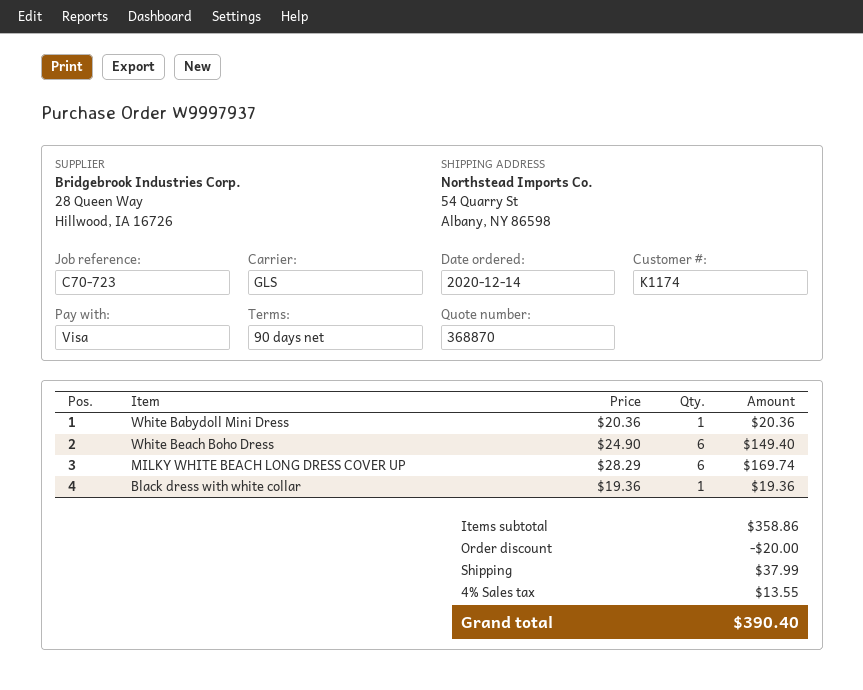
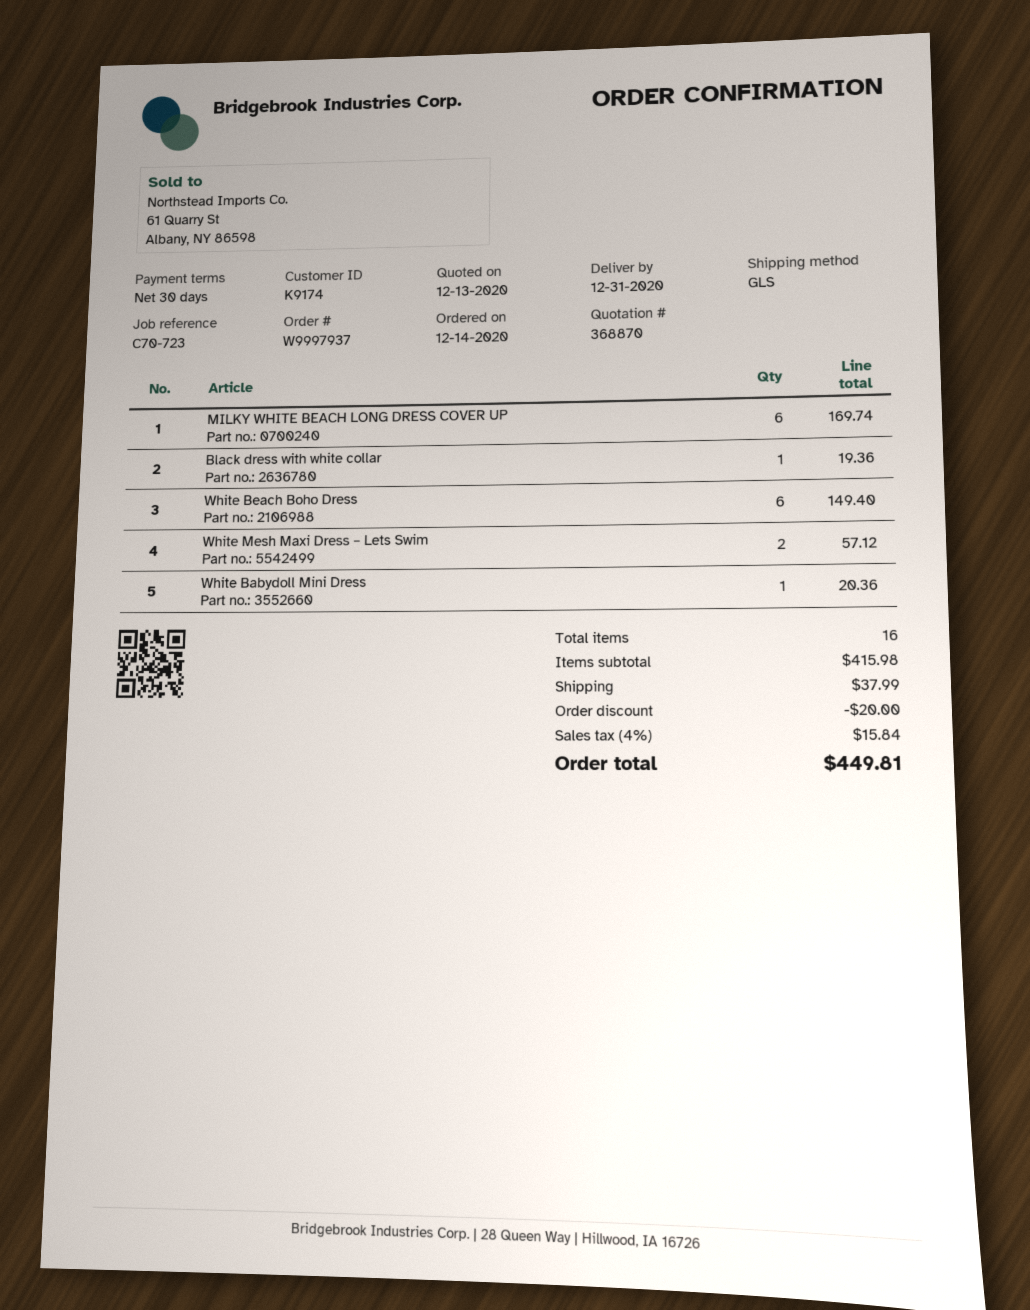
payment terms: 90 days -> 30 days
customer number: K1174 -> K9174
White Mesh Maxi Dress – Lets Swim: none -> 2 for 57.12
subtotal: 358.86 -> 415.98
tax: 4% = 13.55 -> 4% = 15.84
total: 390.40 -> 449.81

